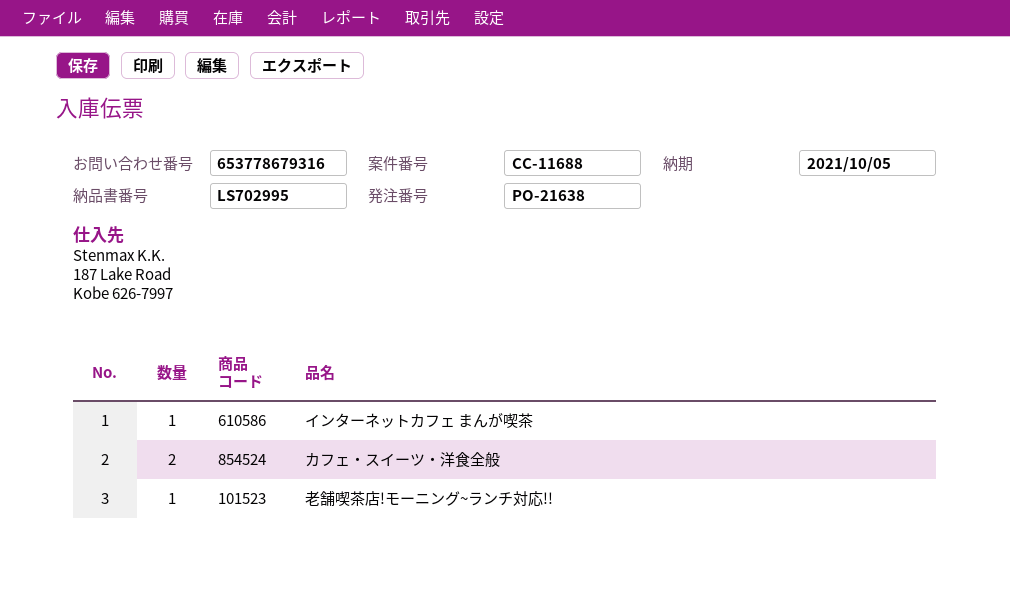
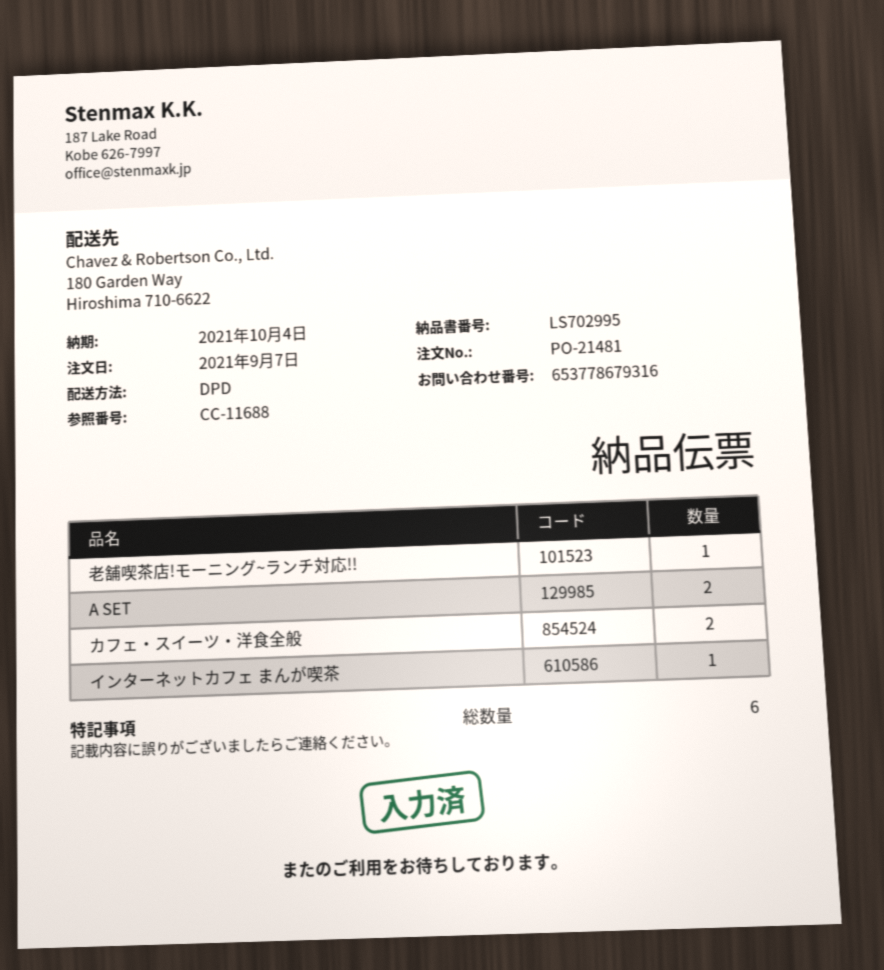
order number: PO-21638 -> PO-21481
delivery date: 2021-10-05 -> 2021-10-04
A SET: none -> 2

